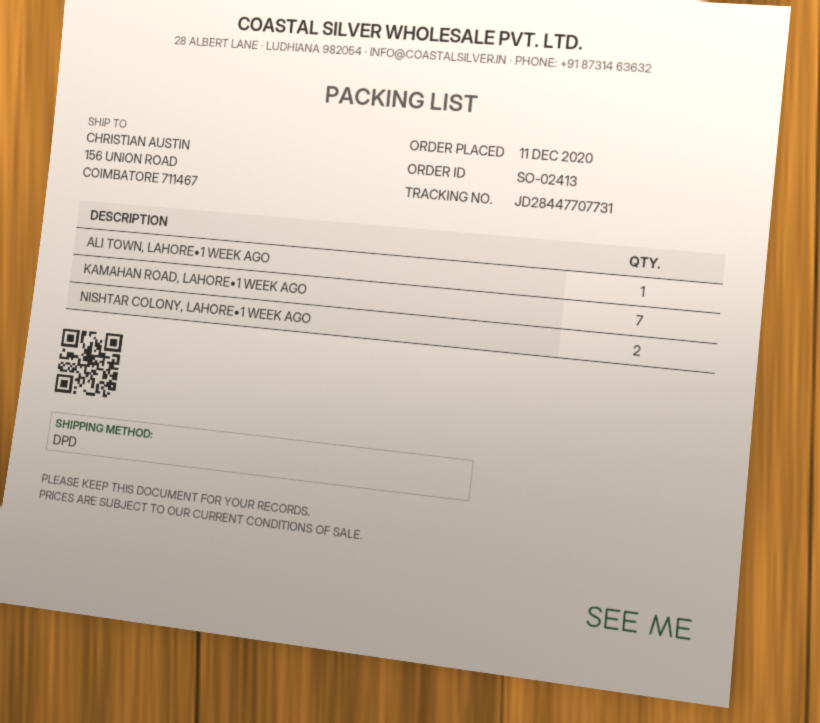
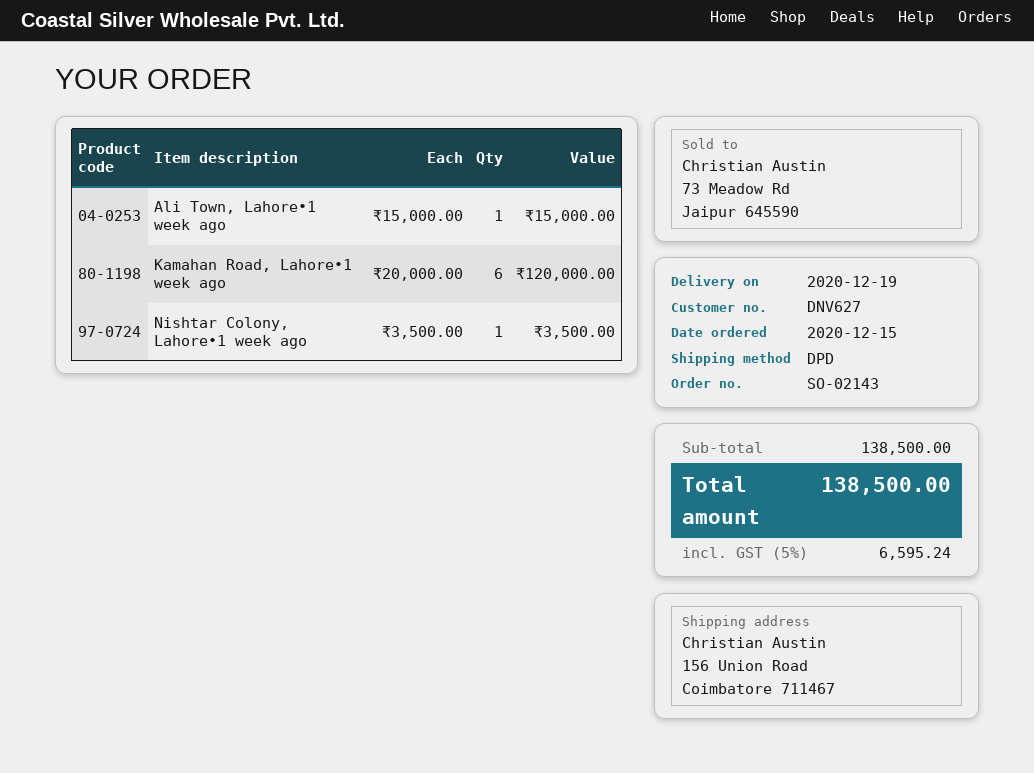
order number: SO-02413 -> SO-02143
order date: 2020-12-11 -> 2020-12-15
KAMAHAN ROAD, LAHORE•1 WEEK AGO: 7 -> 6
NISHTAR COLONY, LAHORE•1 WEEK AGO: 2 -> 1

